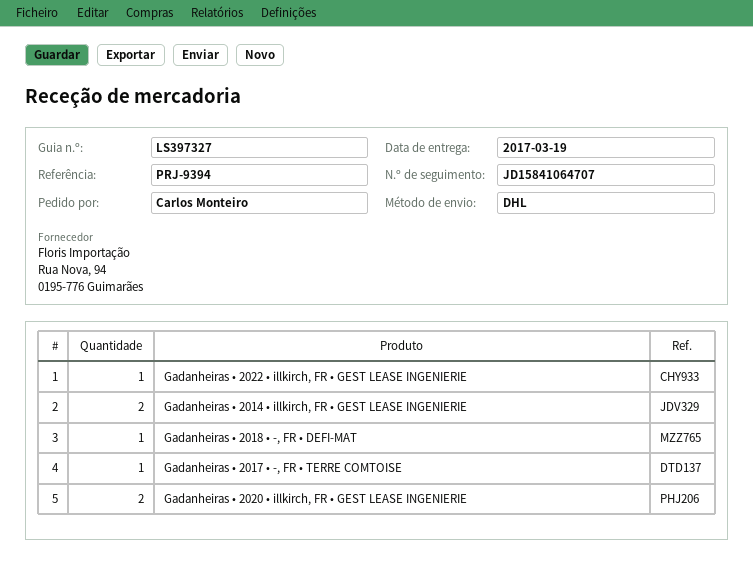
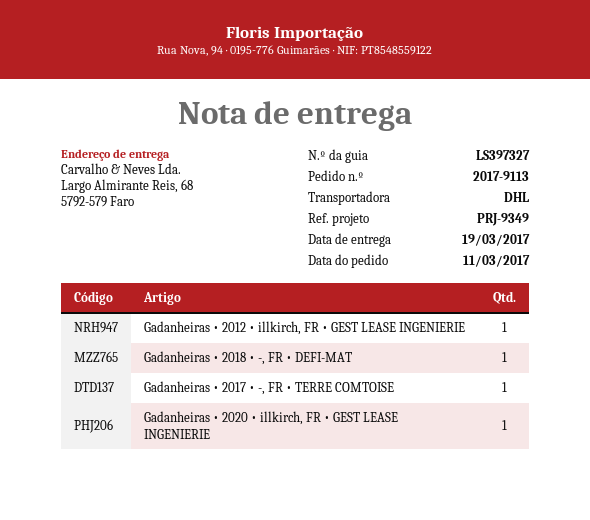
reference: PRJ-9394 -> PRJ-9349
Gadanheiras • 2022 • illkirch, FR • GEST LEASE INGENIERIE: 1 -> none
Gadanheiras • 2014 • illkirch, FR • GEST LEASE INGENIERIE: 2 -> none
Gadanheiras • 2020 • illkirch, FR • GEST LEASE INGENIERIE: 2 -> 1
Gadanheiras • 2012 • illkirch, FR • GEST LEASE INGENIERIE: none -> 1

